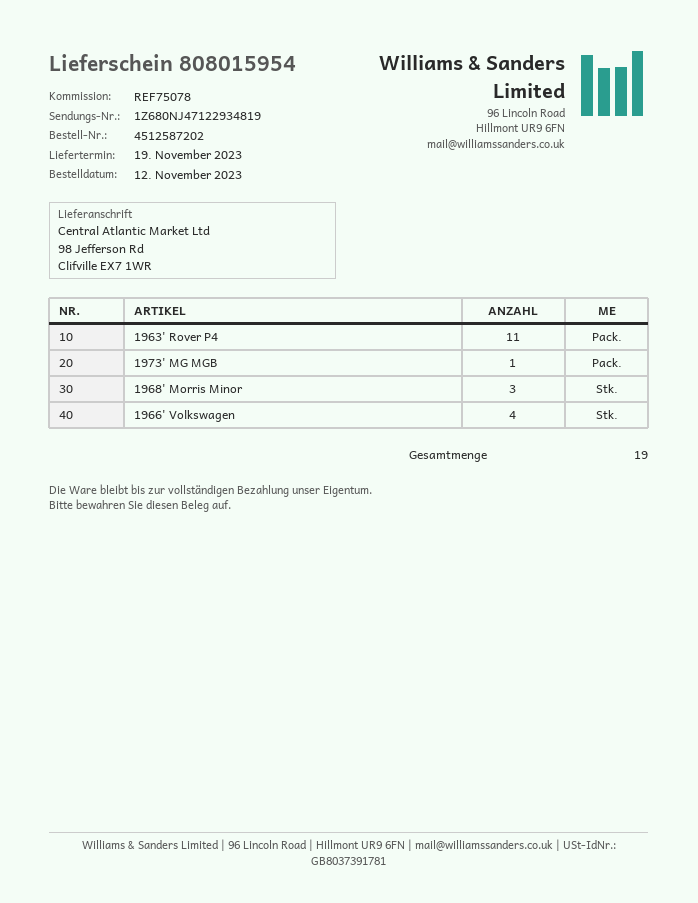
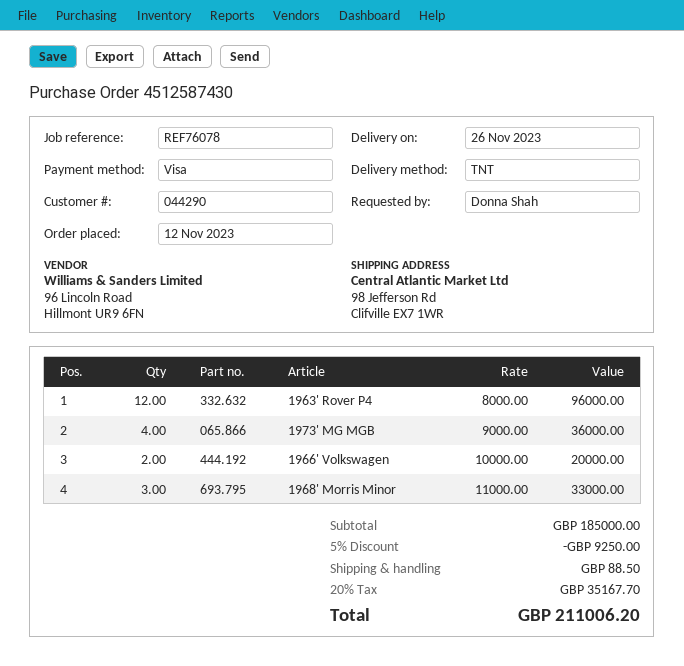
order number: 4512587202 -> 4512587430
delivery date: 2023-11-19 -> 2023-11-26
reference: REF75078 -> REF76078
1963' Rover P4: 11 -> 12
1973' MG MGB: 1 -> 4
1966' Volkswagen: 4 -> 2

